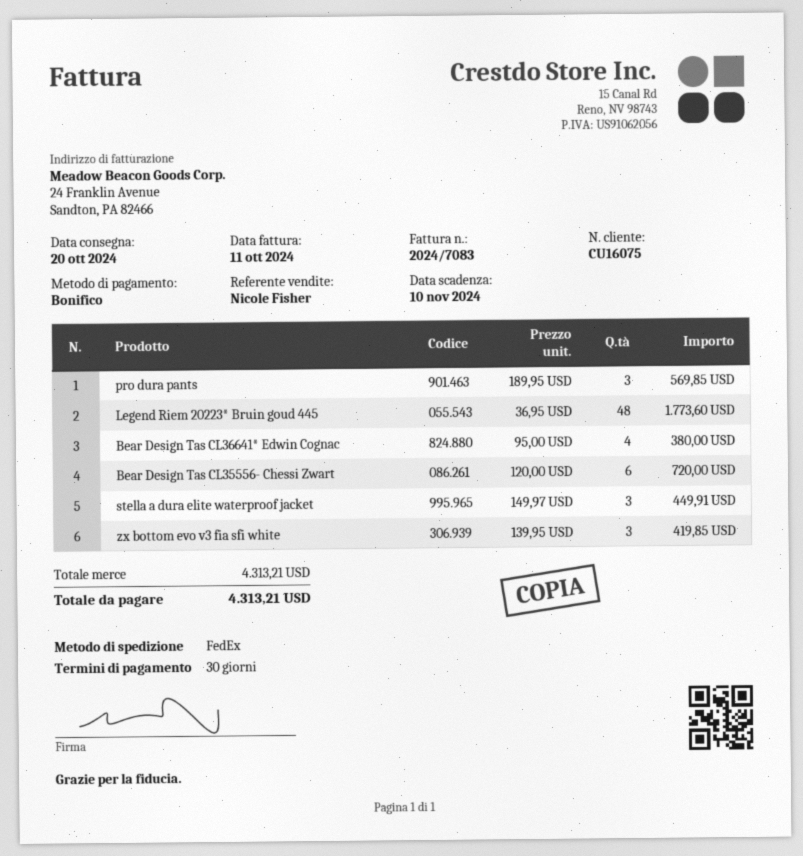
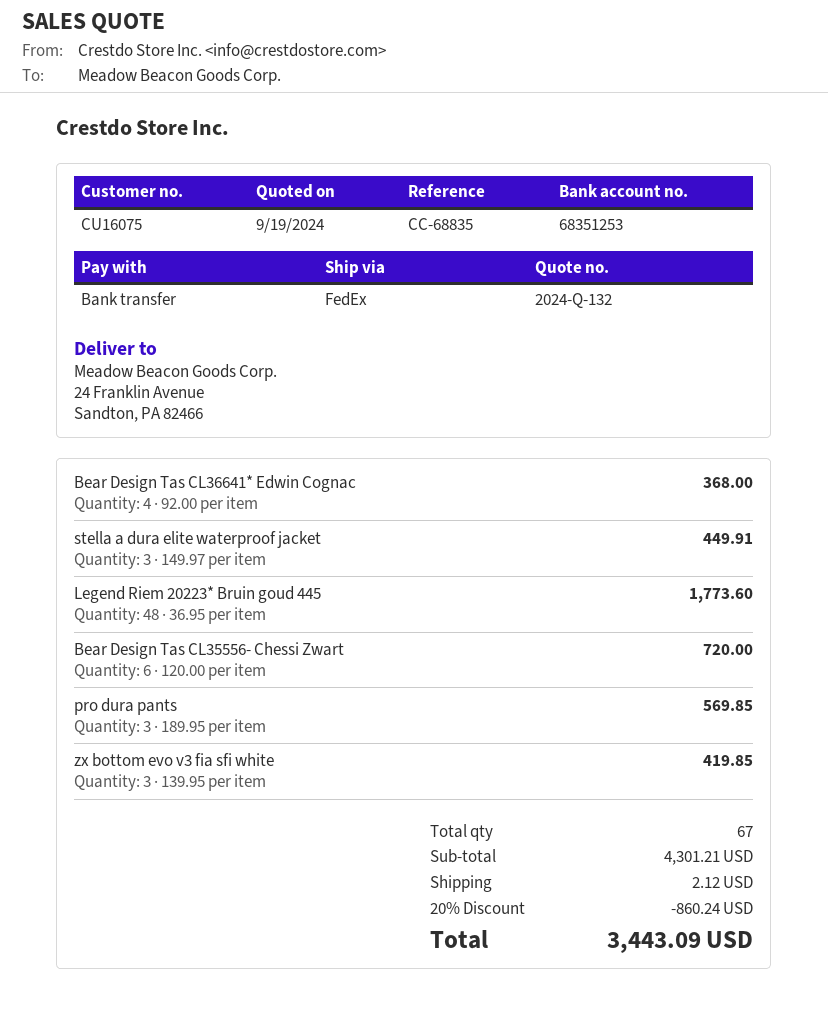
Bear Design Tas CL36641* Edwin Cognac: 4 x 95.00 = 380.00 -> 4 x 92.00 = 368.00
subtotal: 4313.21 -> 4301.21
discount: none -> 20% = 860.24
shipping: none -> 2.12
total: 4313.21 -> 3443.09

